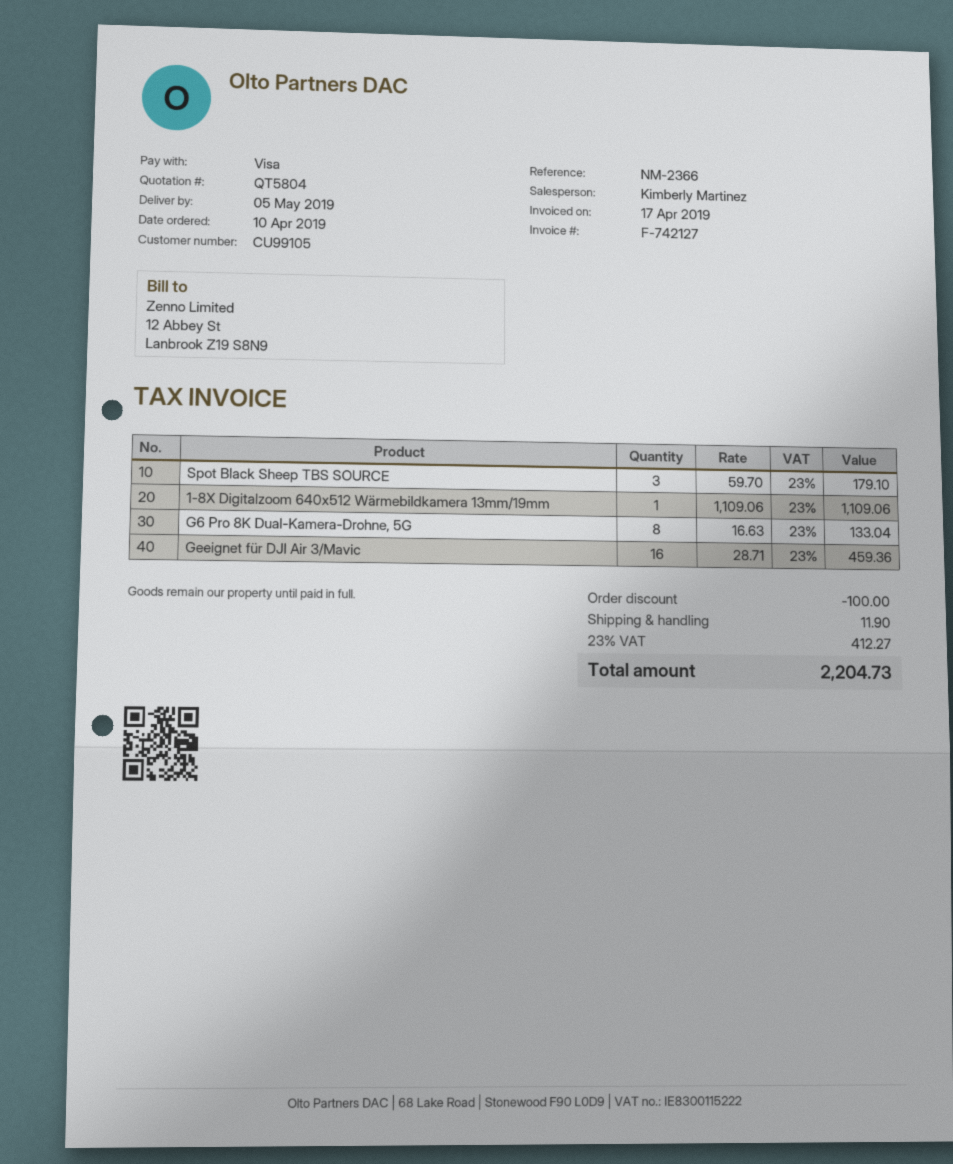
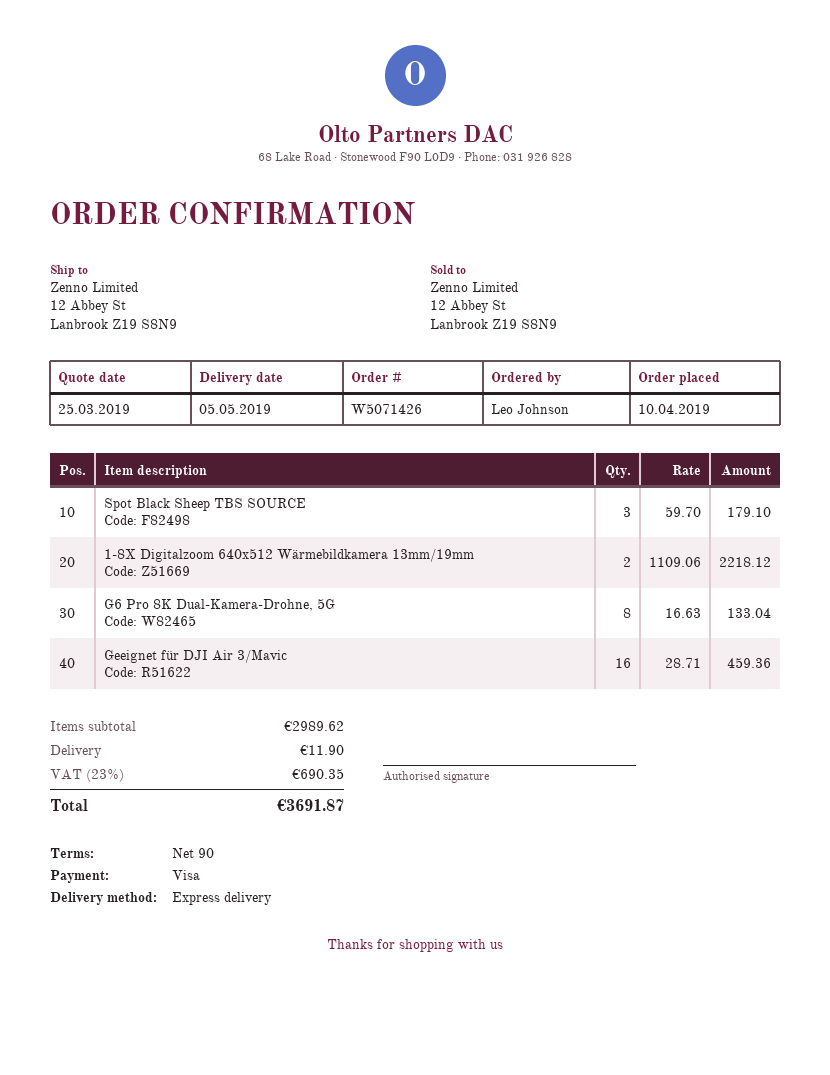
1-8X Digitalzoom 640x512 Wärmebildkamera 13mm/19mm: 1 x 1109.06 = 1109.06 -> 2 x 1109.06 = 2218.12
discount: 100.00 -> none
tax: 23% = 412.27 -> 23% = 690.35
total: 2204.73 -> 3691.87

